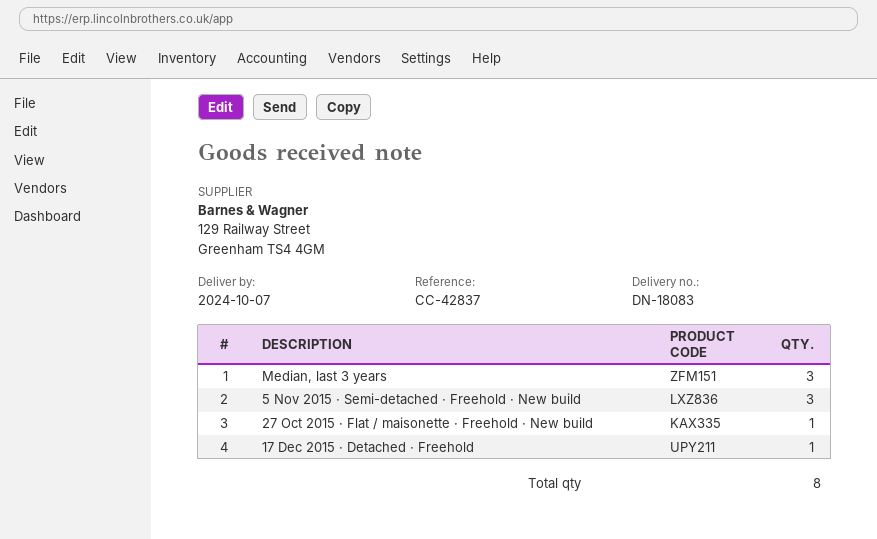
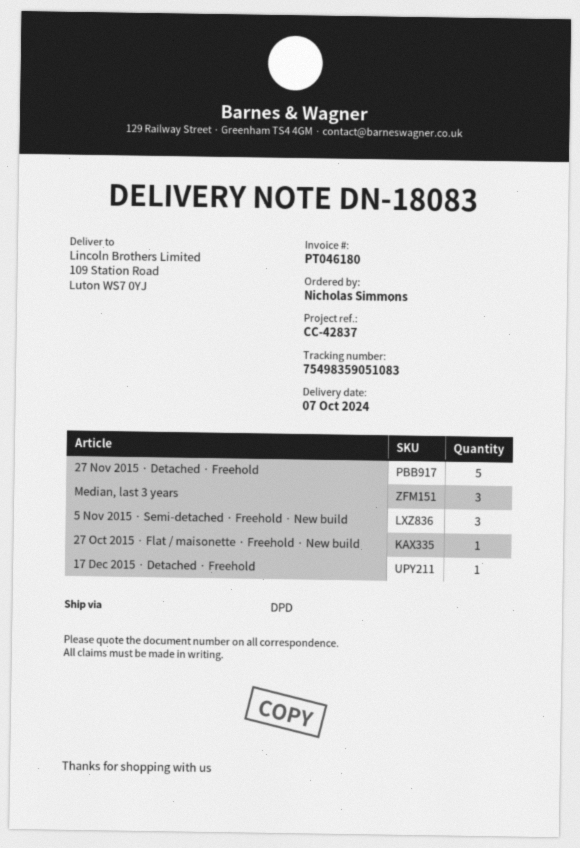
27 Nov 2015 · Detached · Freehold: none -> 5

